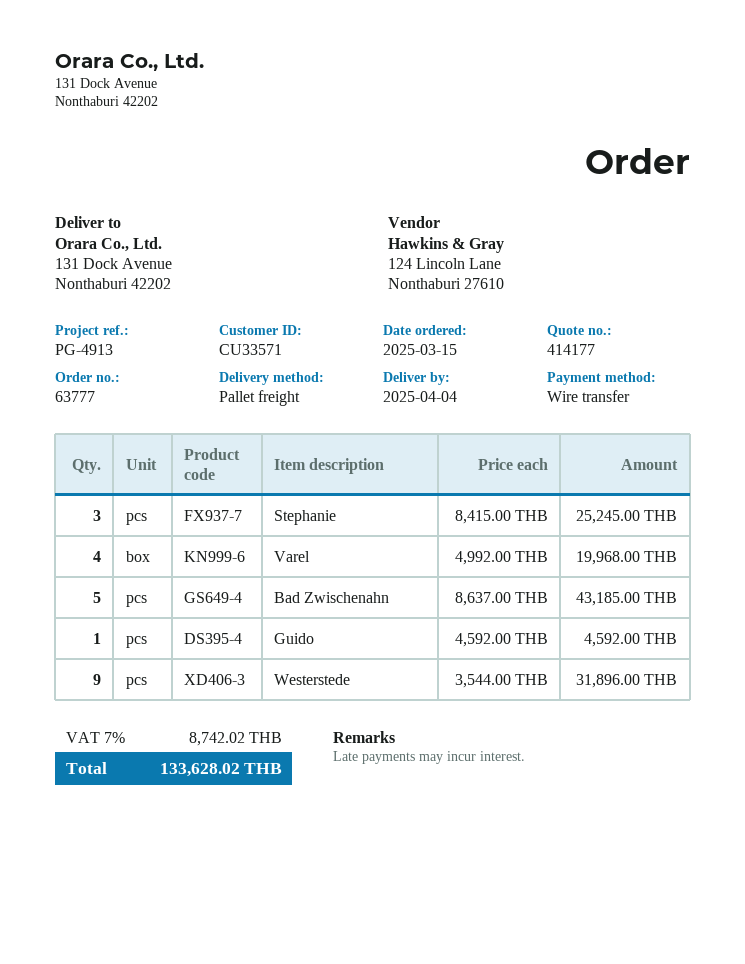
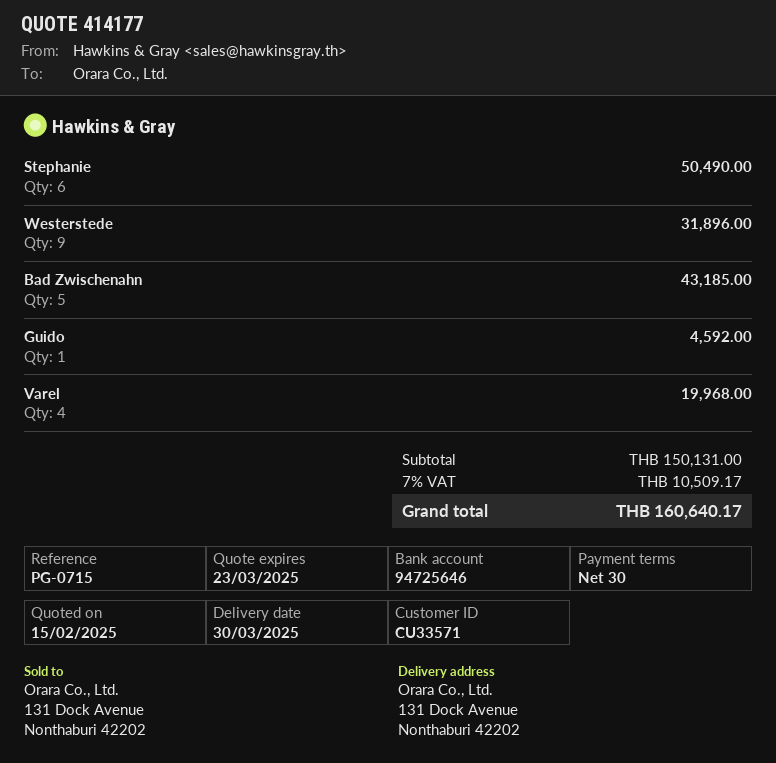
delivery date: 2025-04-04 -> 2025-03-30
reference: PG-4913 -> PG-0715
Stephanie: 3 for 25245.00 -> 6 for 50490.00
tax: 7% = 8742.02 -> 7% = 10509.17
total: 133628.02 -> 160640.17

